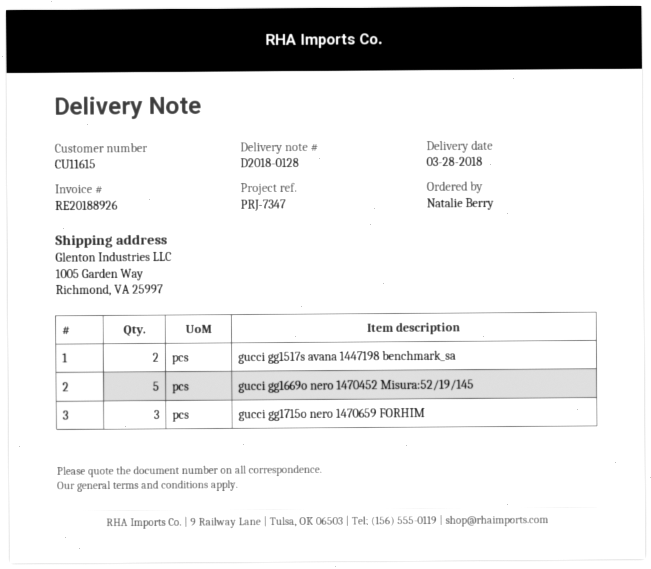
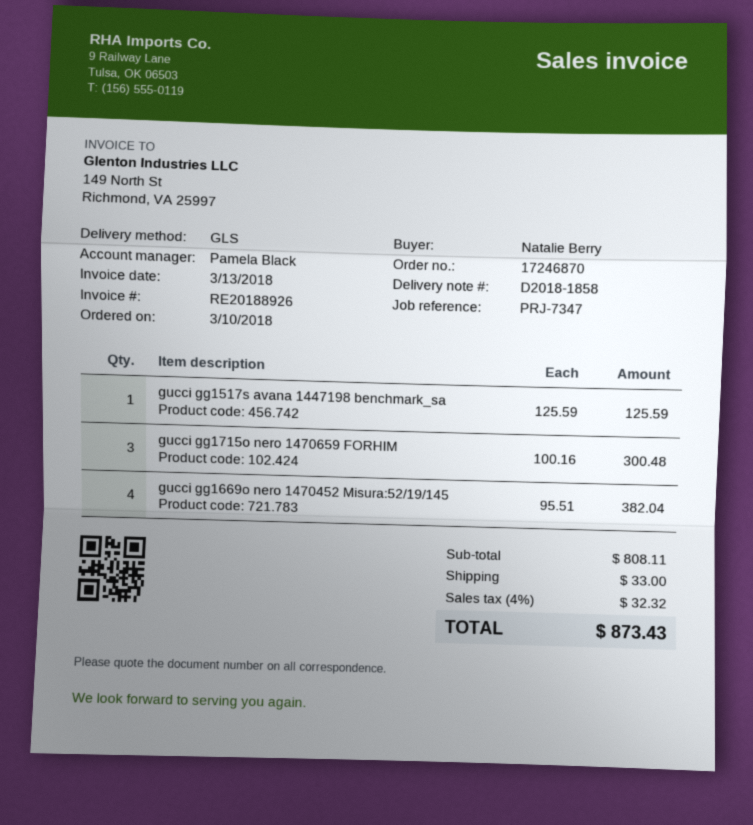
delivery note number: D2018-0128 -> D2018-1858
gucci gg1517s avana 1447198 benchmark_sa: 2 -> 1
gucci gg1669o nero 1470452 Misura:52/19/145: 5 -> 4

